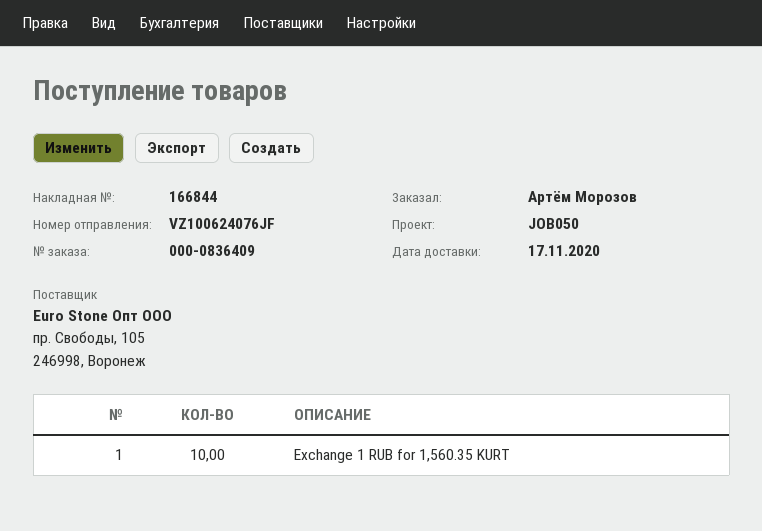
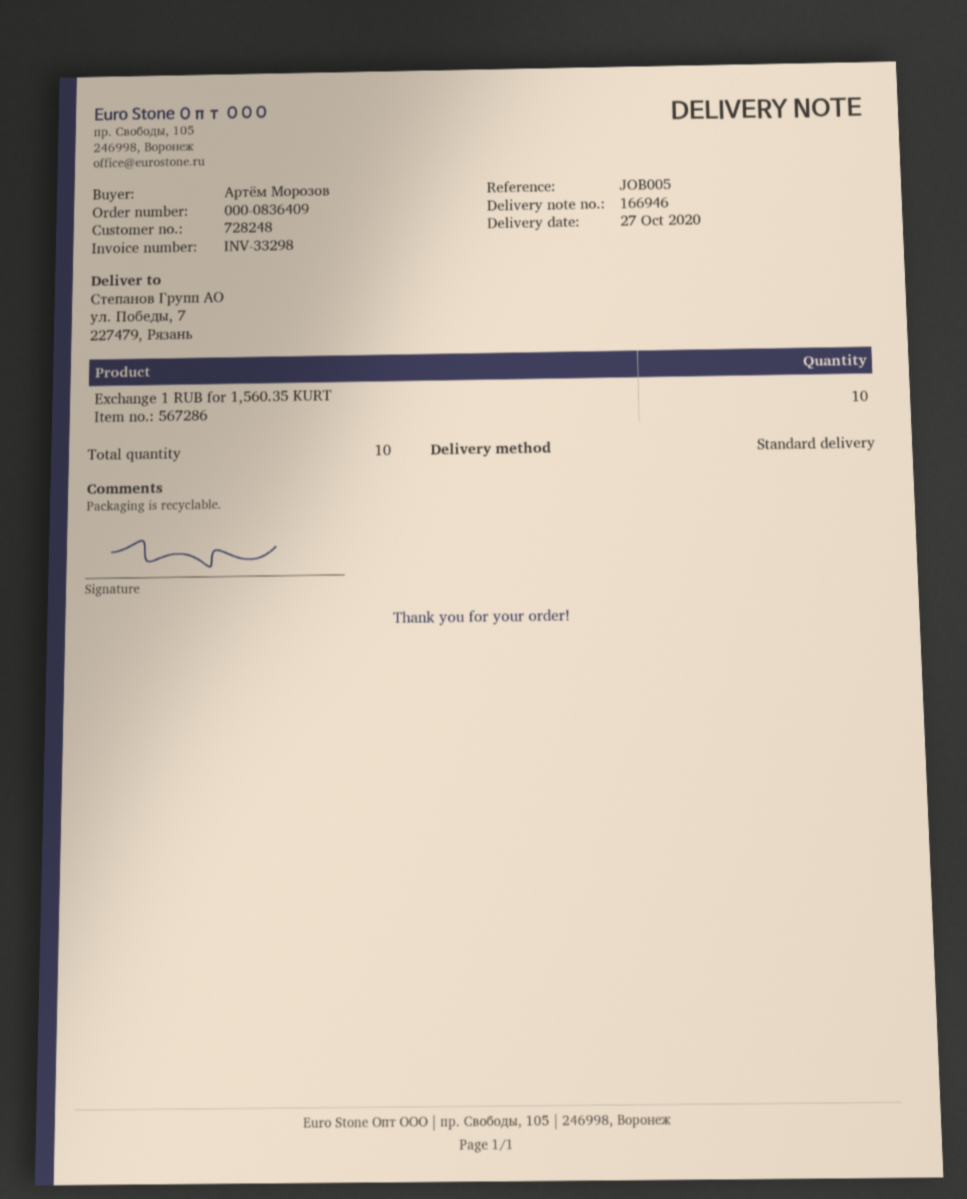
delivery note number: 166844 -> 166946
delivery date: 2020-11-17 -> 2020-10-27
reference: JOB050 -> JOB005

